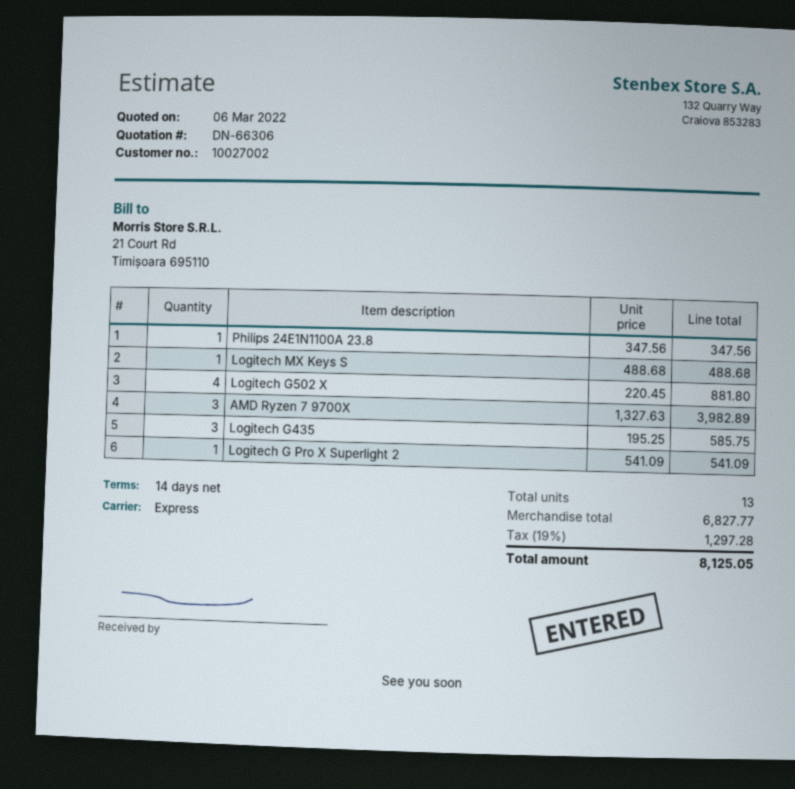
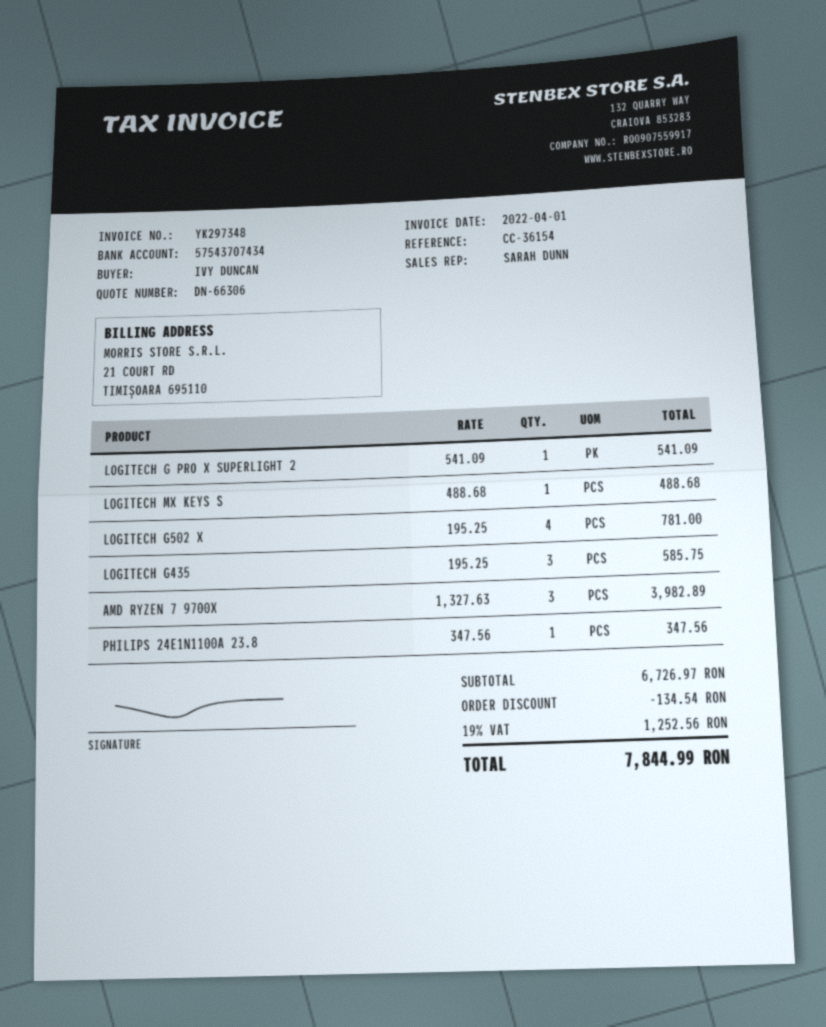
Logitech G502 X: 4 x 220.45 = 881.80 -> 4 x 195.25 = 781.00
subtotal: 6827.77 -> 6726.97
discount: none -> 134.54
tax: 19% = 1297.28 -> 19% = 1252.56
total: 8125.05 -> 7844.99

